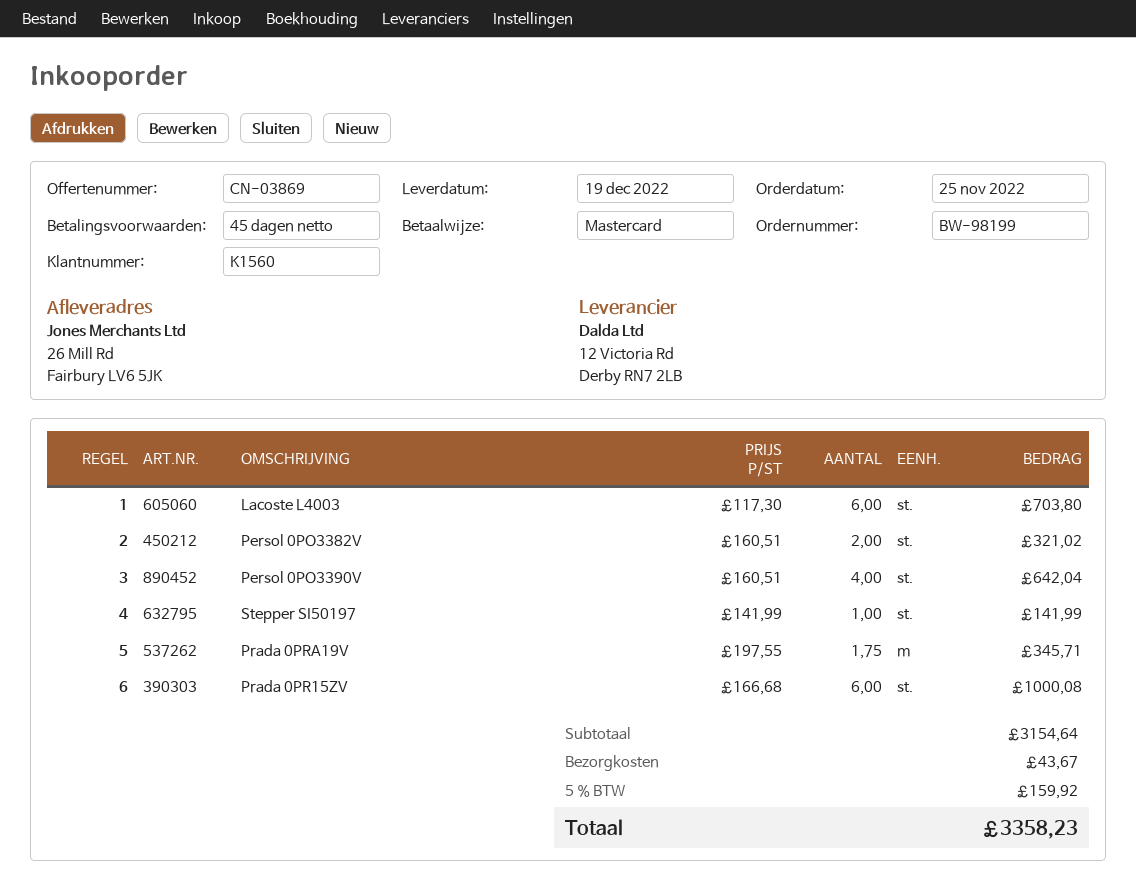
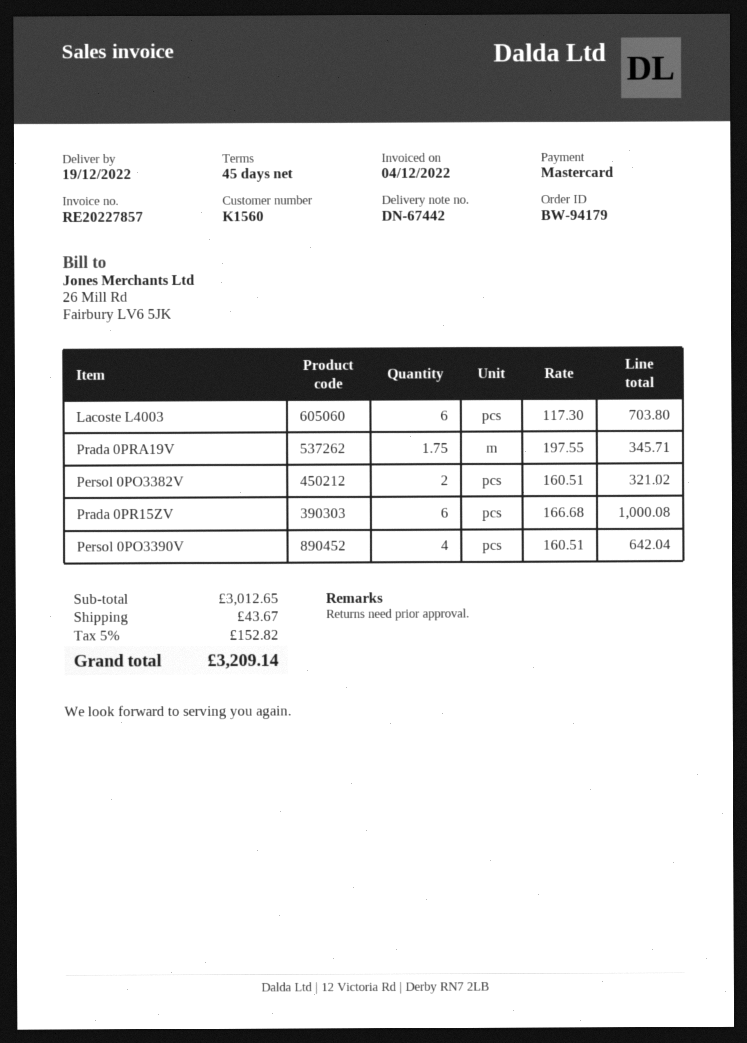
order number: BW-98199 -> BW-94179
Stepper SI50197: 1 x 141.99 = 141.99 -> none
subtotal: 3154.64 -> 3012.65
tax: 5% = 159.92 -> 5% = 152.82
total: 3358.23 -> 3209.14

